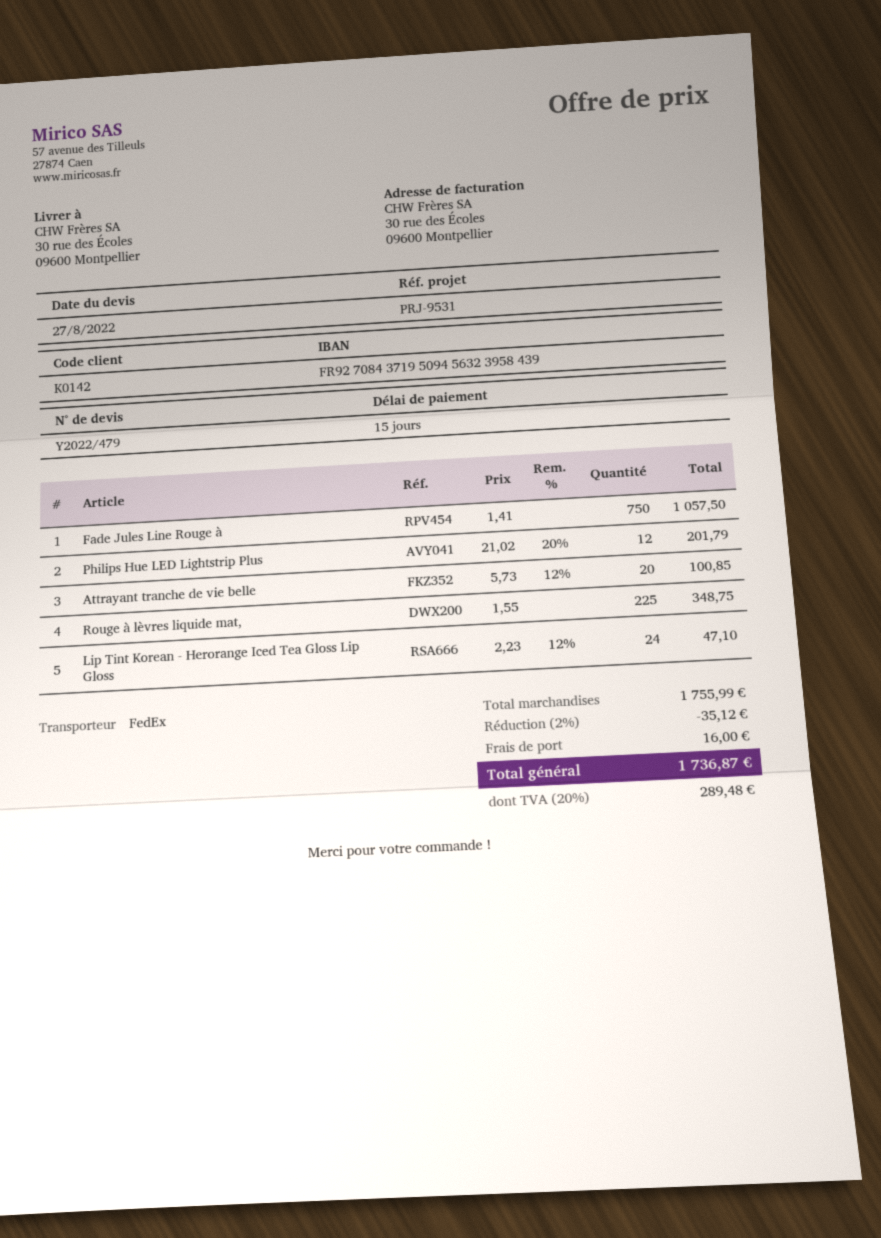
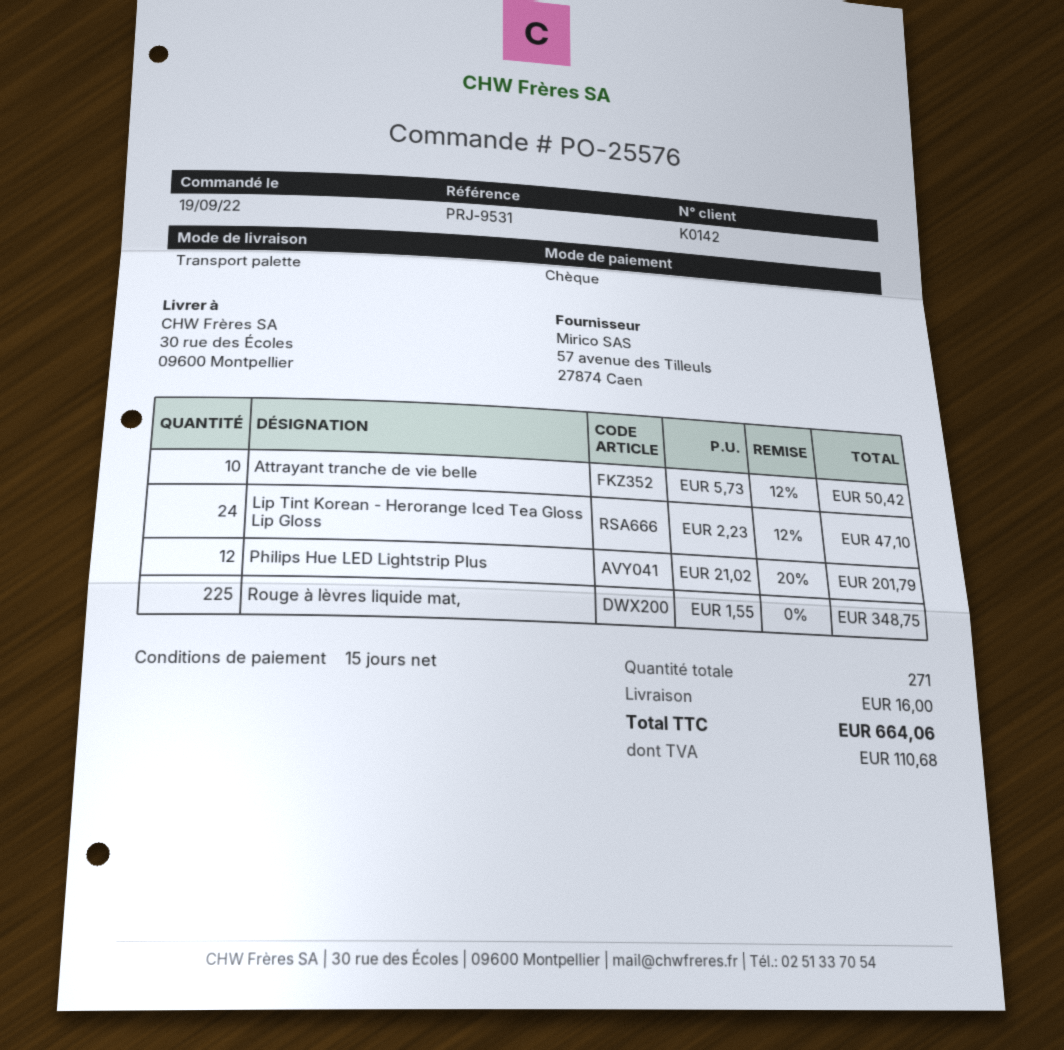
shipping method: FedEx -> pallet freight
Fade Jules Line Rouge à: 750 x 1.41 = 1057.50 -> none
Attrayant tranche de vie belle: 20 x 5.73 - 12% = 100.85 -> 10 x 5.73 - 12% = 50.42
discount: 2% = 35.12 -> none
tax: 289.48 -> 110.68
total: 1736.87 -> 664.06

